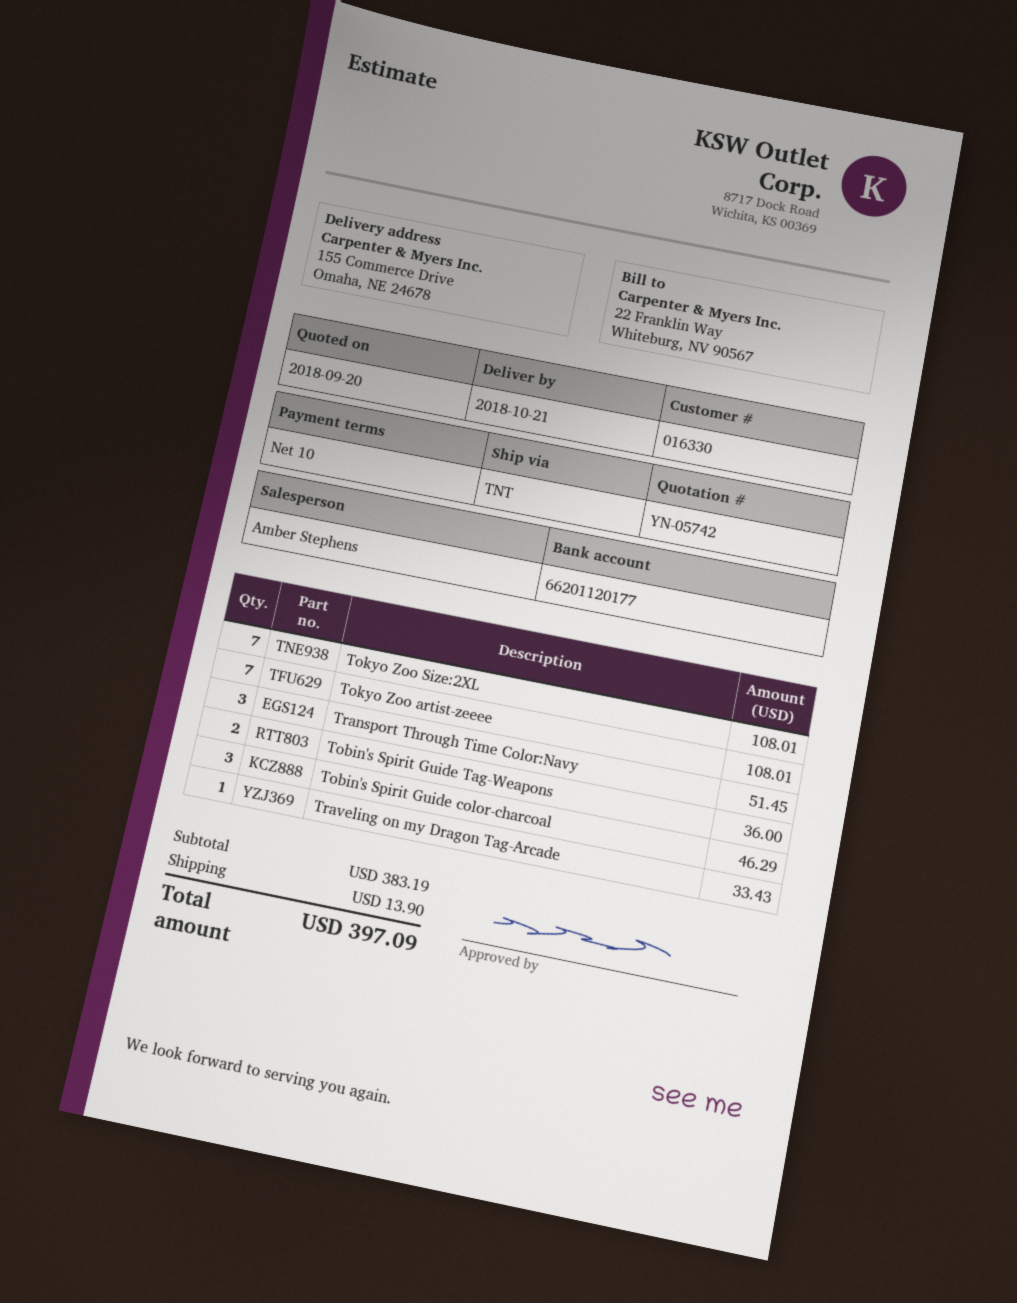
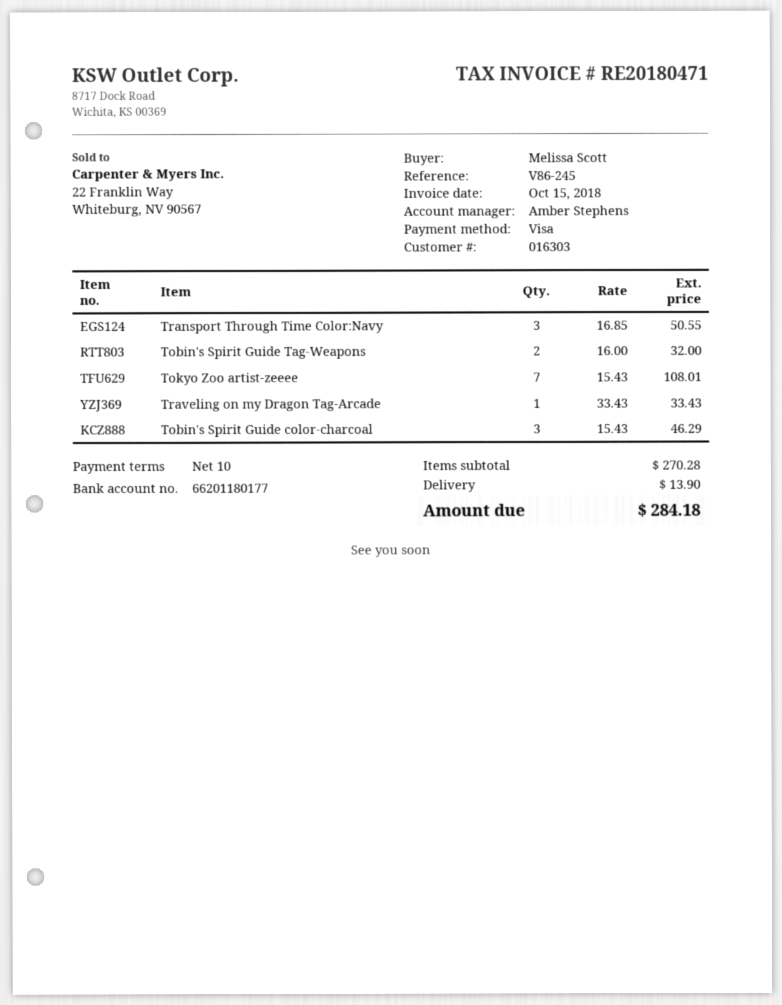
customer number: 016330 -> 016303
bank account: 66201120177 -> 66201180177
Tokyo Zoo Size:2XL: 7 for 108.01 -> none
Transport Through Time Color:Navy: 3 for 51.45 -> 3 for 50.55
Tobin's Spirit Guide Tag-Weapons: 2 for 36.00 -> 2 for 32.00
subtotal: 383.19 -> 270.28
total: 397.09 -> 284.18

